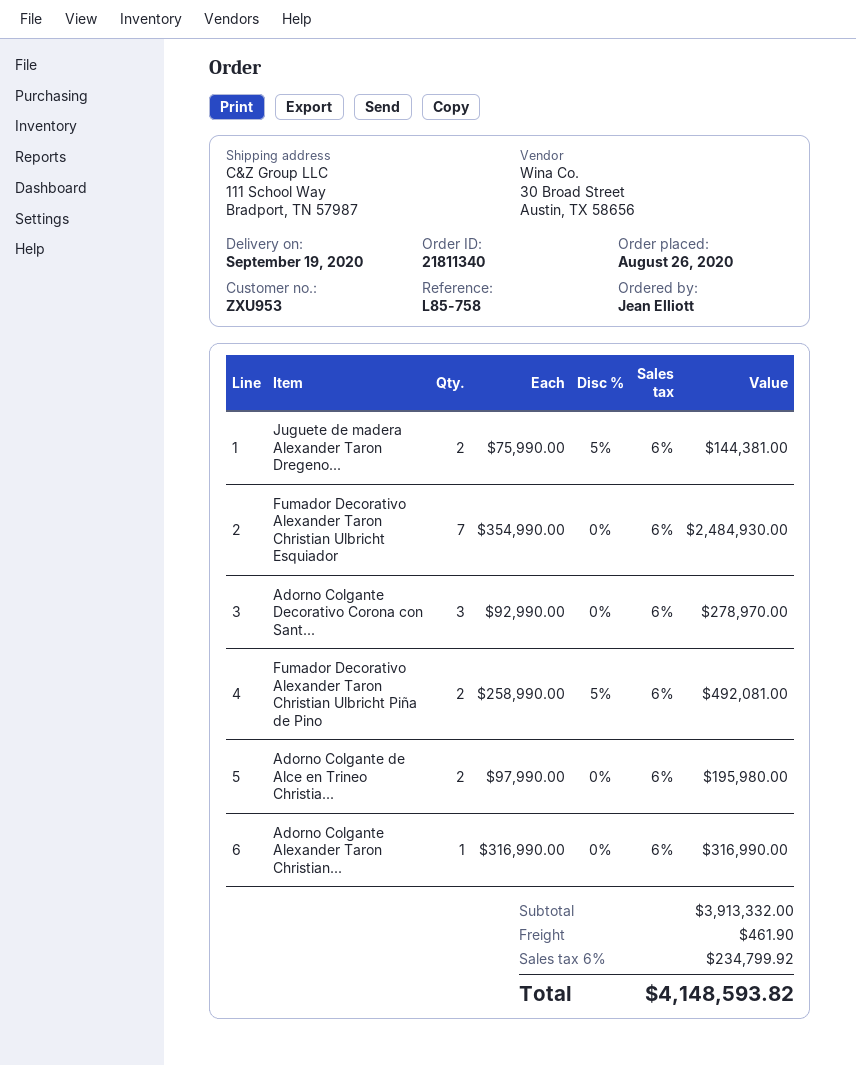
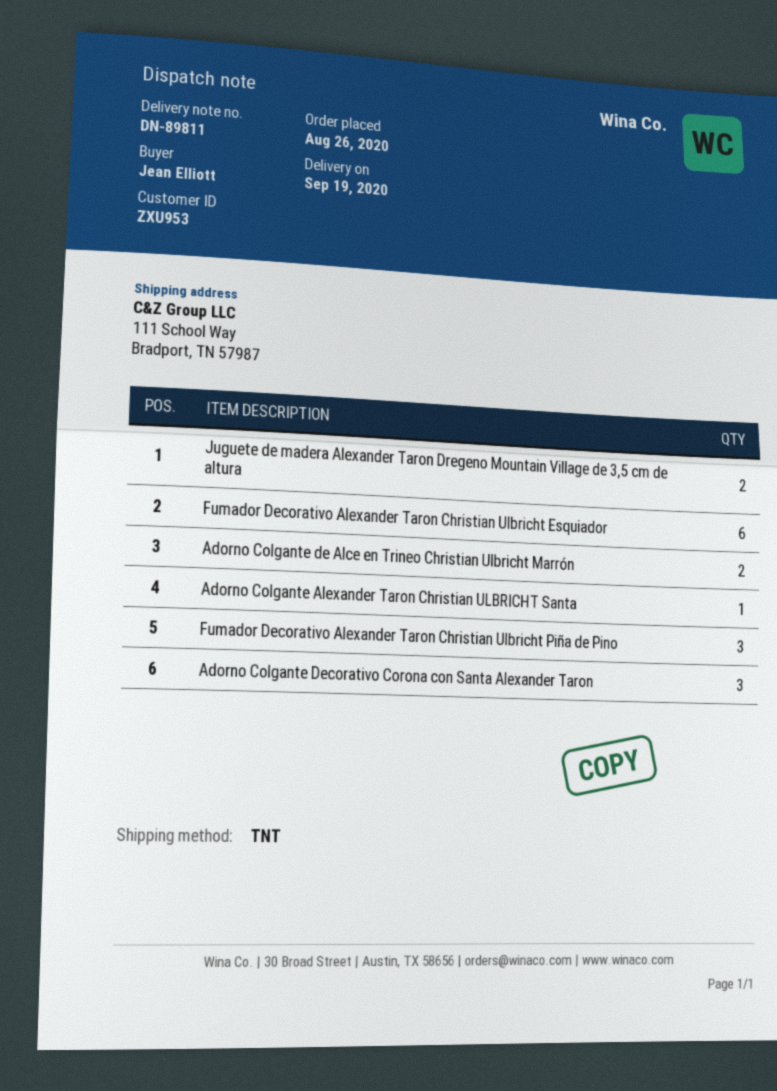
Fumador Decorativo Alexander Taron Christian Ulbricht Esquiador: 7 -> 6
Fumador Decorativo Alexander Taron Christian Ulbricht Piña de Pino: 2 -> 3

